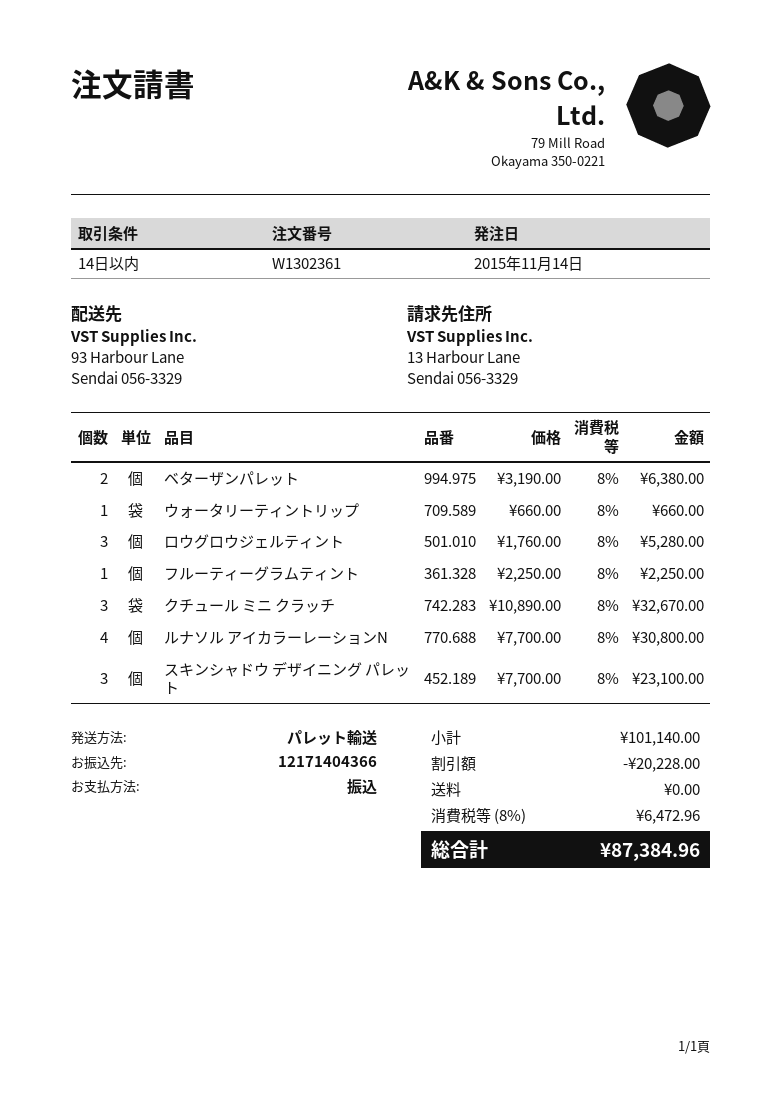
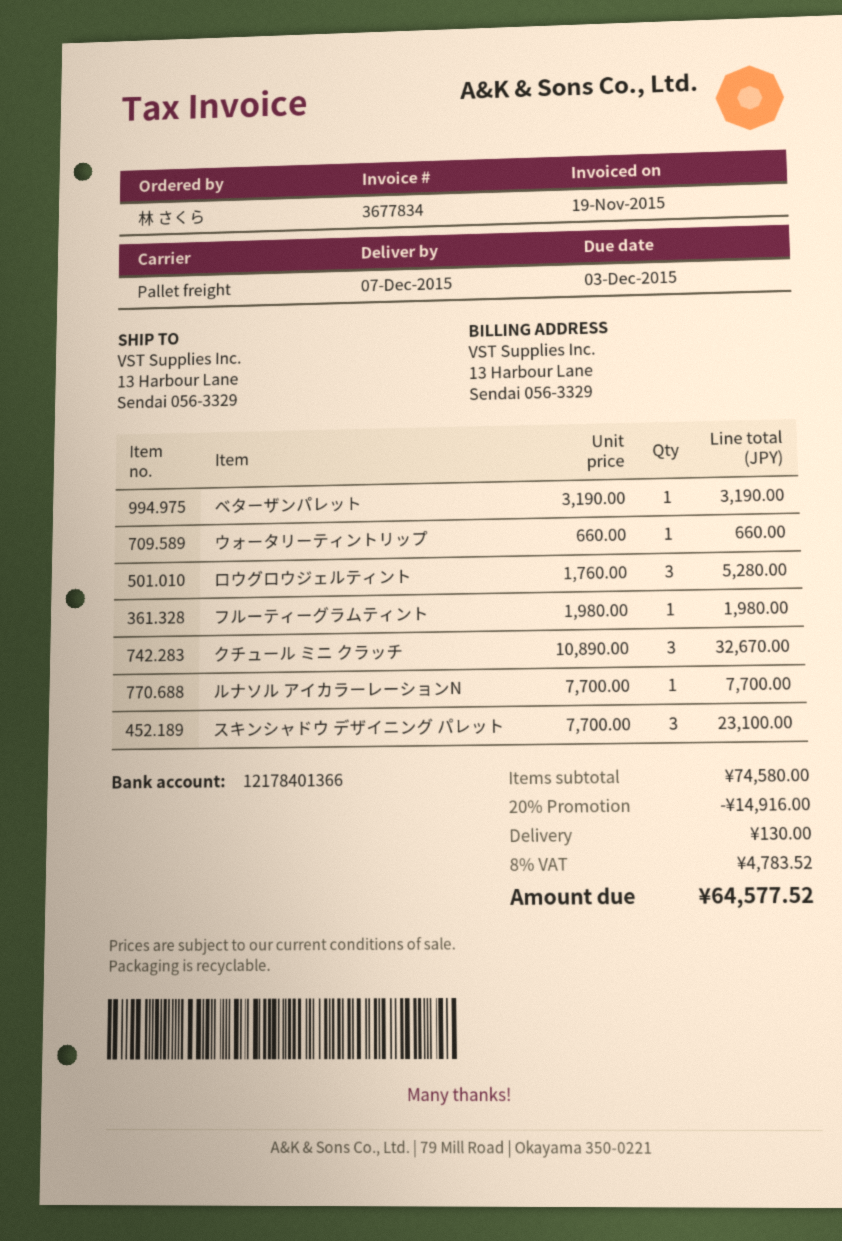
bank account: 12171404366 -> 12178401366
ship to: 93 Harbour Lane, Sendai 056-3329 -> 13 Harbour Lane, Sendai 056-3329
ベターザンパレット: 2 x 3190.00 = 6380.00 -> 1 x 3190.00 = 3190.00
フルーティーグラムティント: 1 x 2250.00 = 2250.00 -> 1 x 1980.00 = 1980.00
ルナソル アイカラーレーションN: 4 x 7700.00 = 30800.00 -> 1 x 7700.00 = 7700.00
subtotal: 101140.00 -> 74580.00
discount: 20228.00 -> 14916.00
shipping: 0.00 -> 130.00
tax: 8% = 6472.96 -> 8% = 4783.52
total: 87384.96 -> 64577.52

